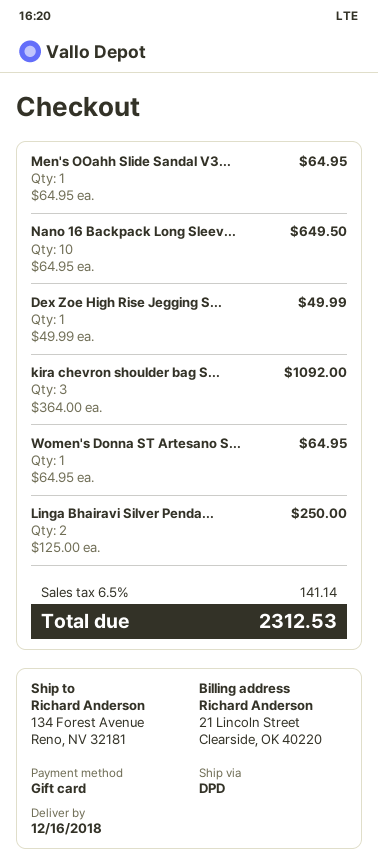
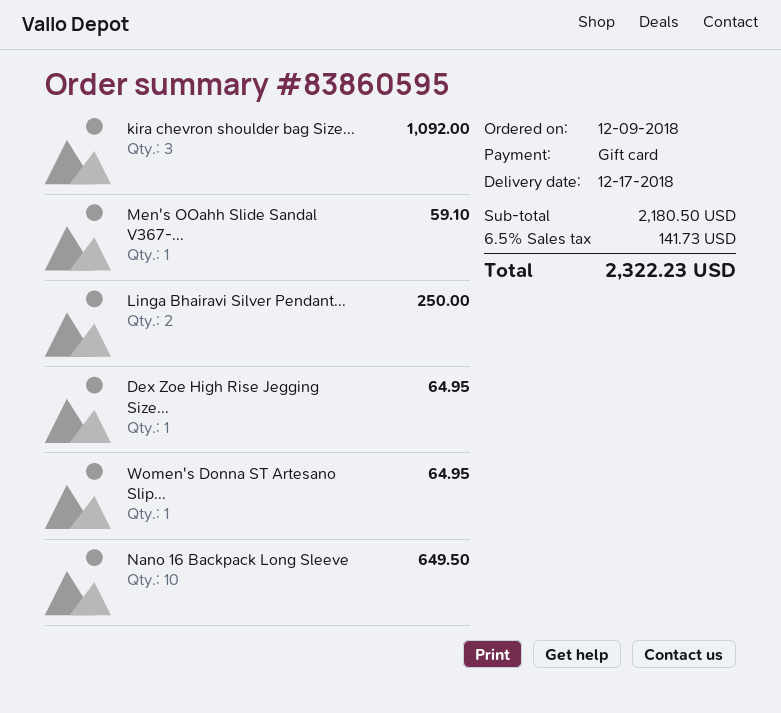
delivery date: 2018-12-16 -> 2018-12-17
Men's OOahh Slide Sandal V3...: 1 for 64.95 -> 1 for 59.10
Dex Zoe High Rise Jegging S...: 1 for 49.99 -> 1 for 64.95
tax: 6.5% = 141.14 -> 6.5% = 141.73
total: 2312.53 -> 2322.23

